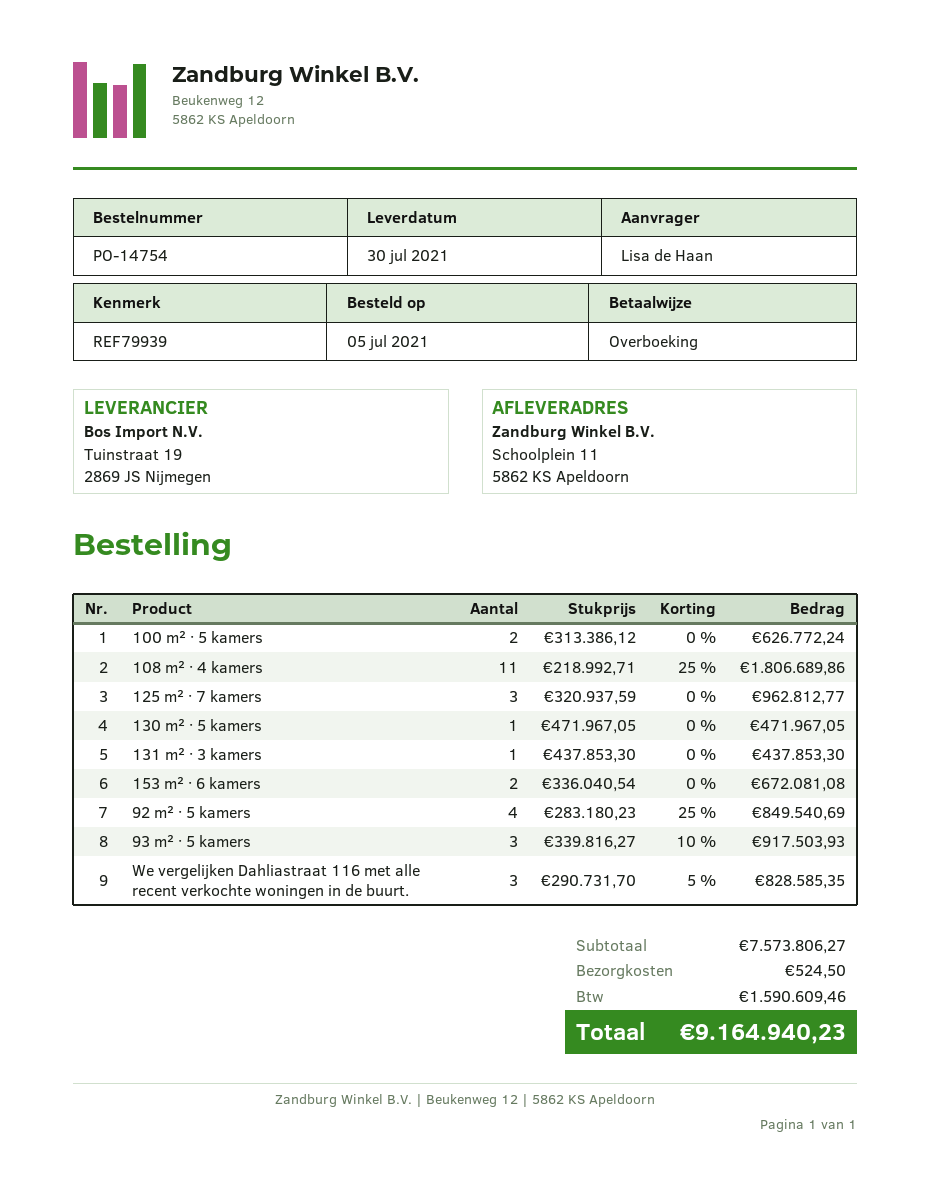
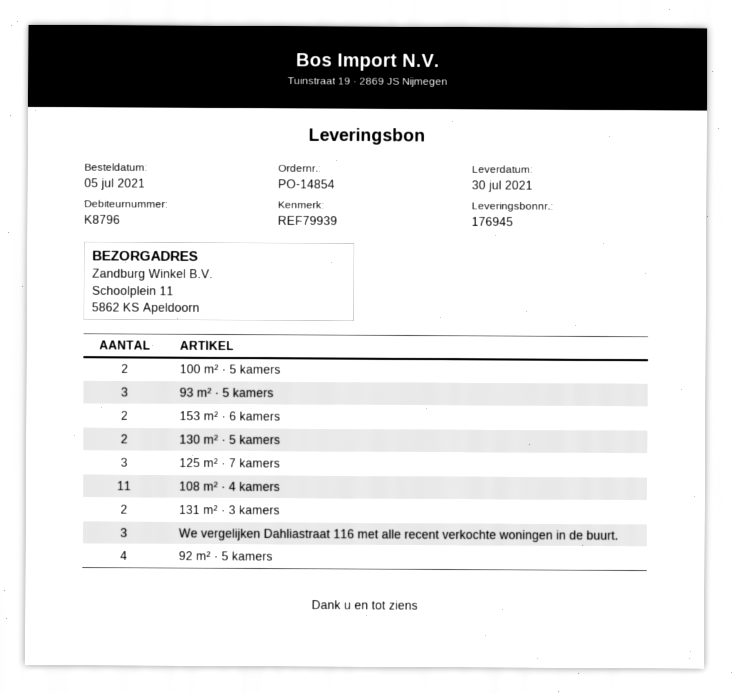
order number: PO-14754 -> PO-14854
130 m² · 5 kamers: 1 -> 2
131 m² · 3 kamers: 1 -> 2

